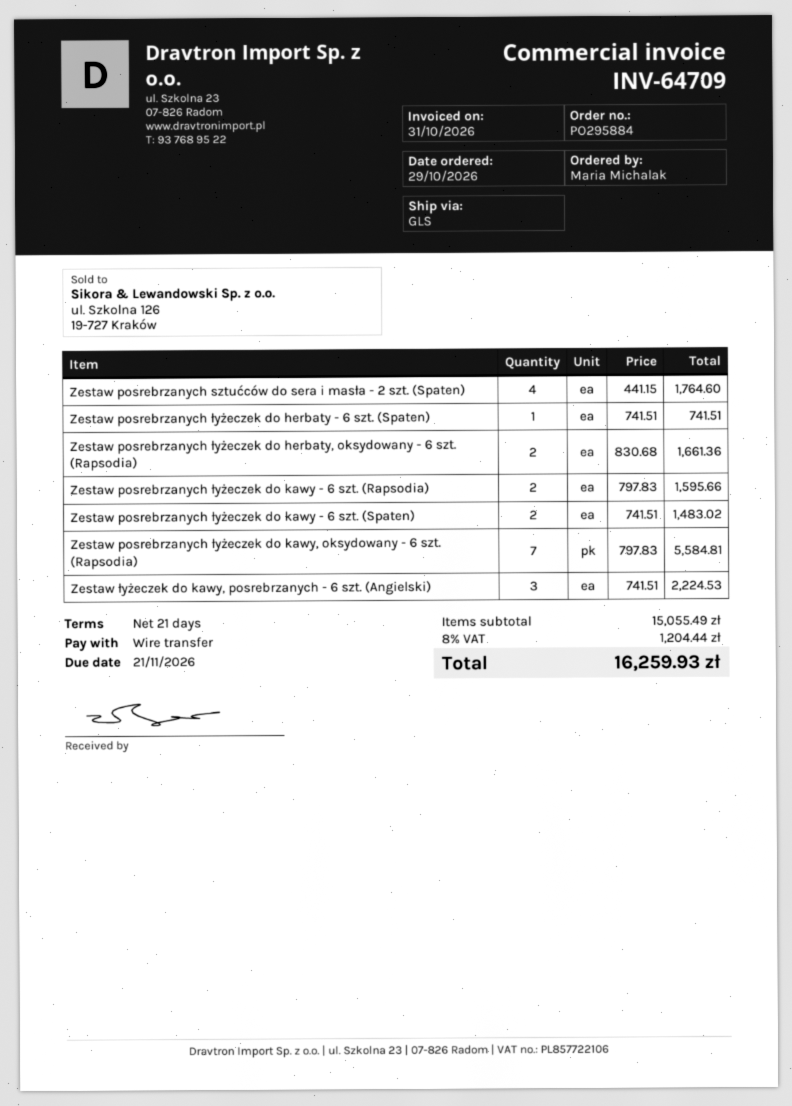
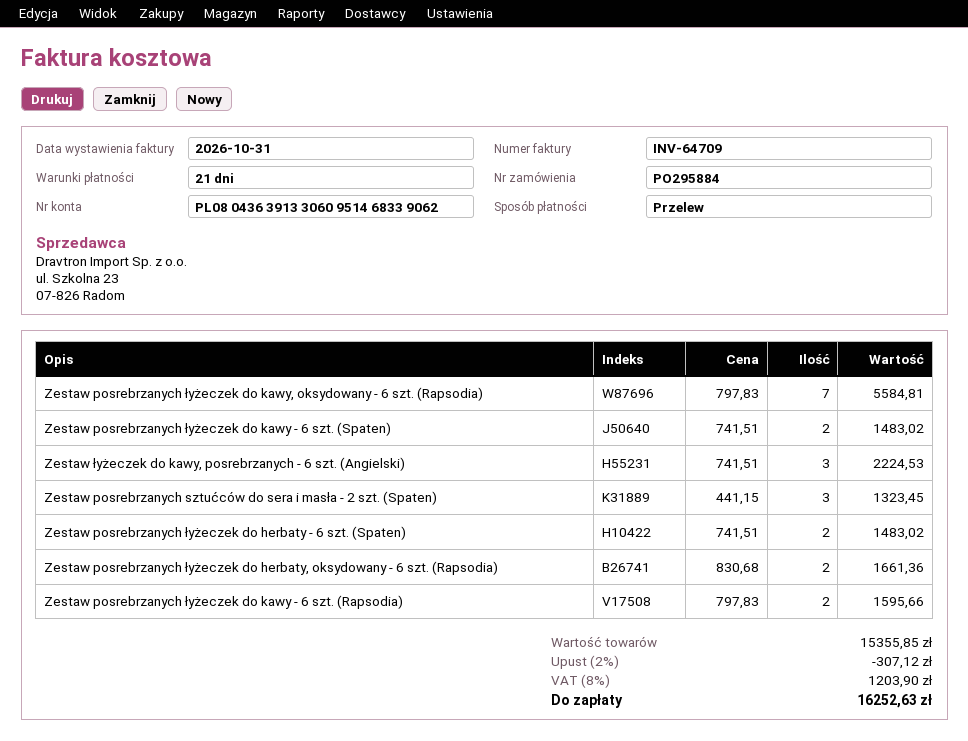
Zestaw posrebrzanych sztućców do sera i masła - 2 szt. (Spaten): 4 x 441.15 = 1764.60 -> 3 x 441.15 = 1323.45
Zestaw posrebrzanych łyżeczek do herbaty - 6 szt. (Spaten): 1 x 741.51 = 741.51 -> 2 x 741.51 = 1483.02
subtotal: 15055.49 -> 15355.85
discount: none -> 2% = 307.12
tax: 8% = 1204.44 -> 8% = 1203.90
total: 16259.93 -> 16252.63

